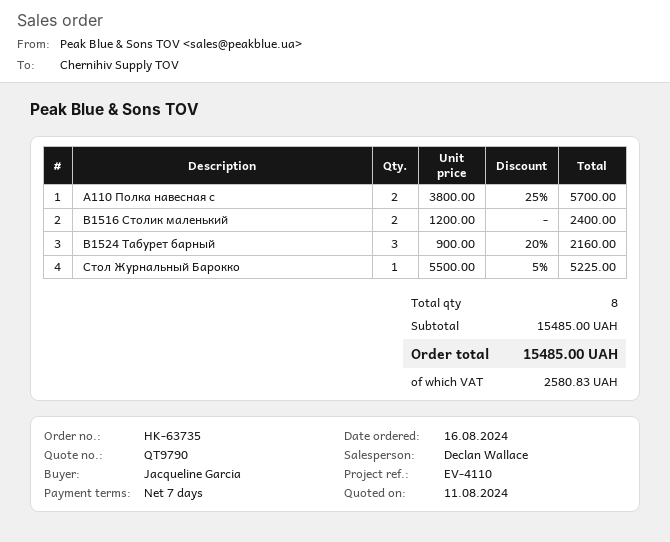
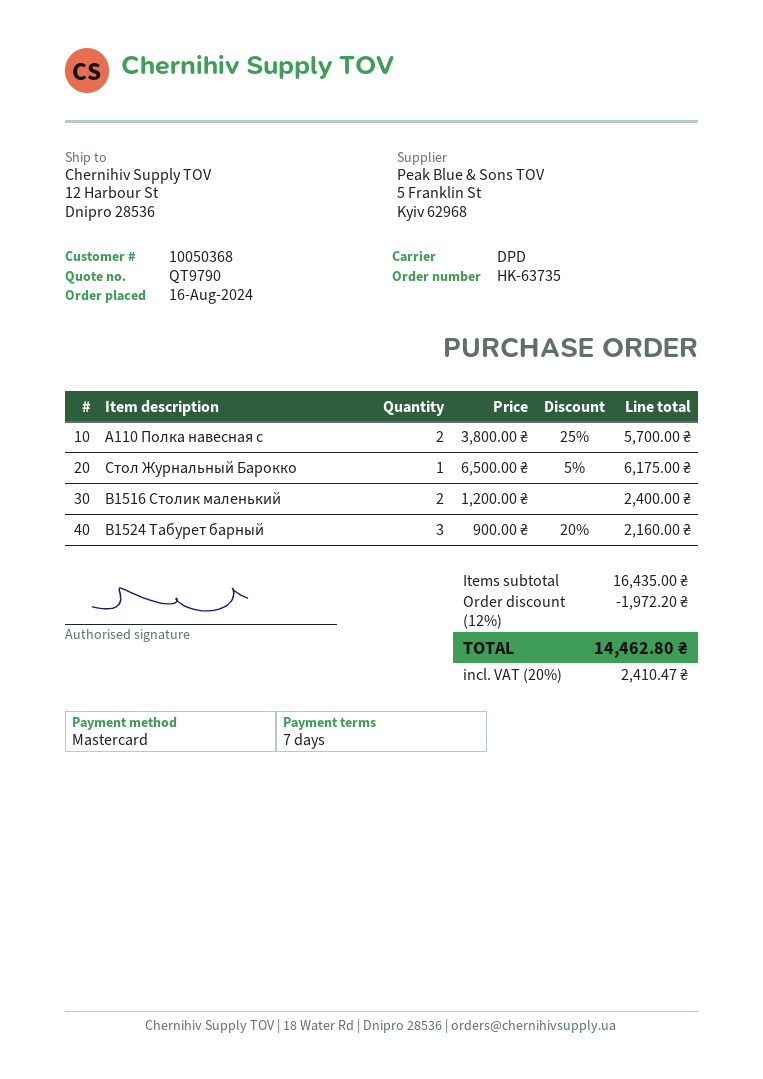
Стол Журнальный Барокко: 1 x 5500.00 - 5% = 5225.00 -> 1 x 6500.00 - 5% = 6175.00
subtotal: 15485.00 -> 16435.00
discount: none -> 12% = 1972.20
tax: 2580.83 -> 2410.47
total: 15485.00 -> 14462.80

